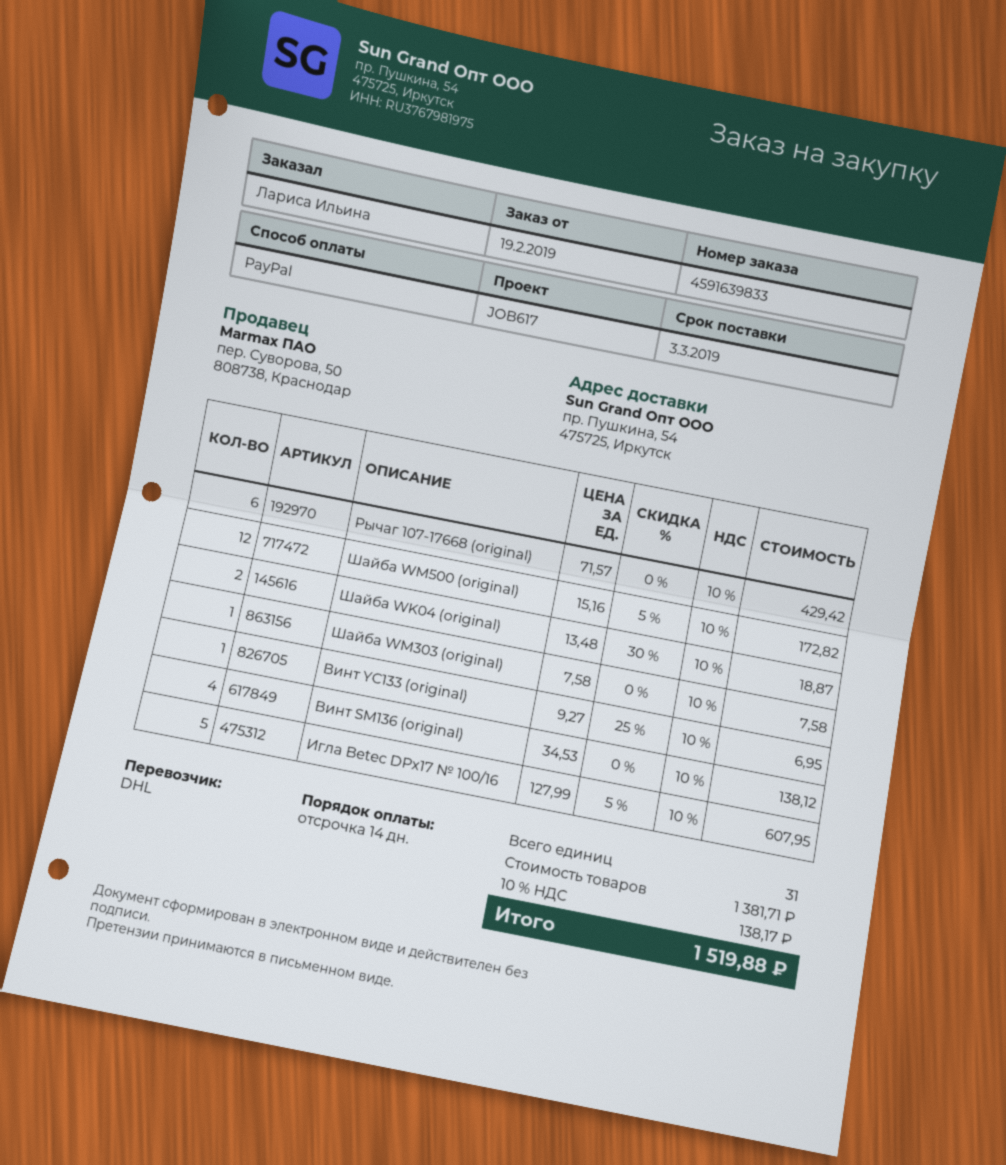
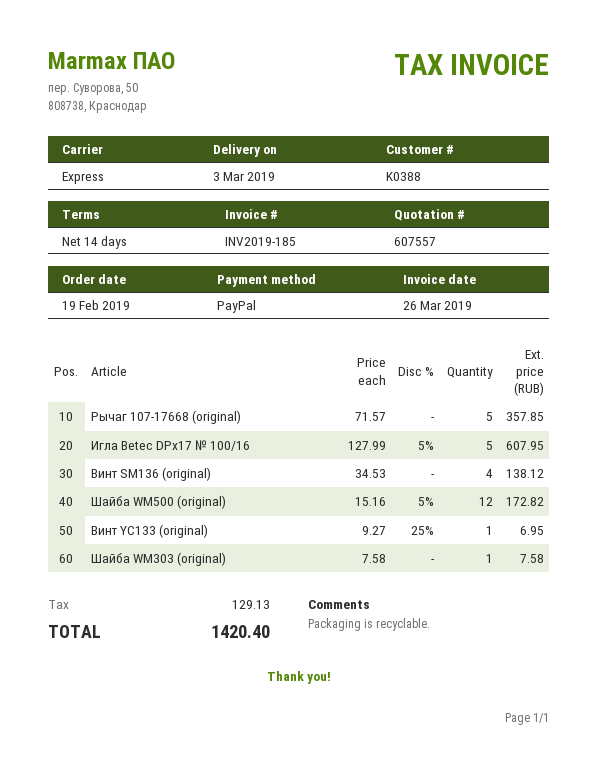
shipping method: DHL -> express
Рычаг 107-17668 (original): 6 x 71.57 = 429.42 -> 5 x 71.57 = 357.85
Шайба WK04 (original): 2 x 13.48 - 30% = 18.87 -> none
tax: 138.17 -> 129.13
total: 1519.88 -> 1420.40

